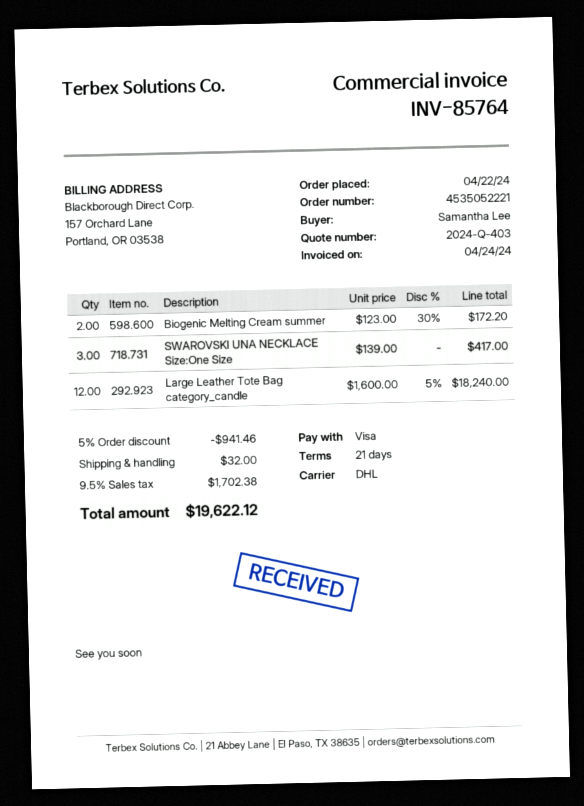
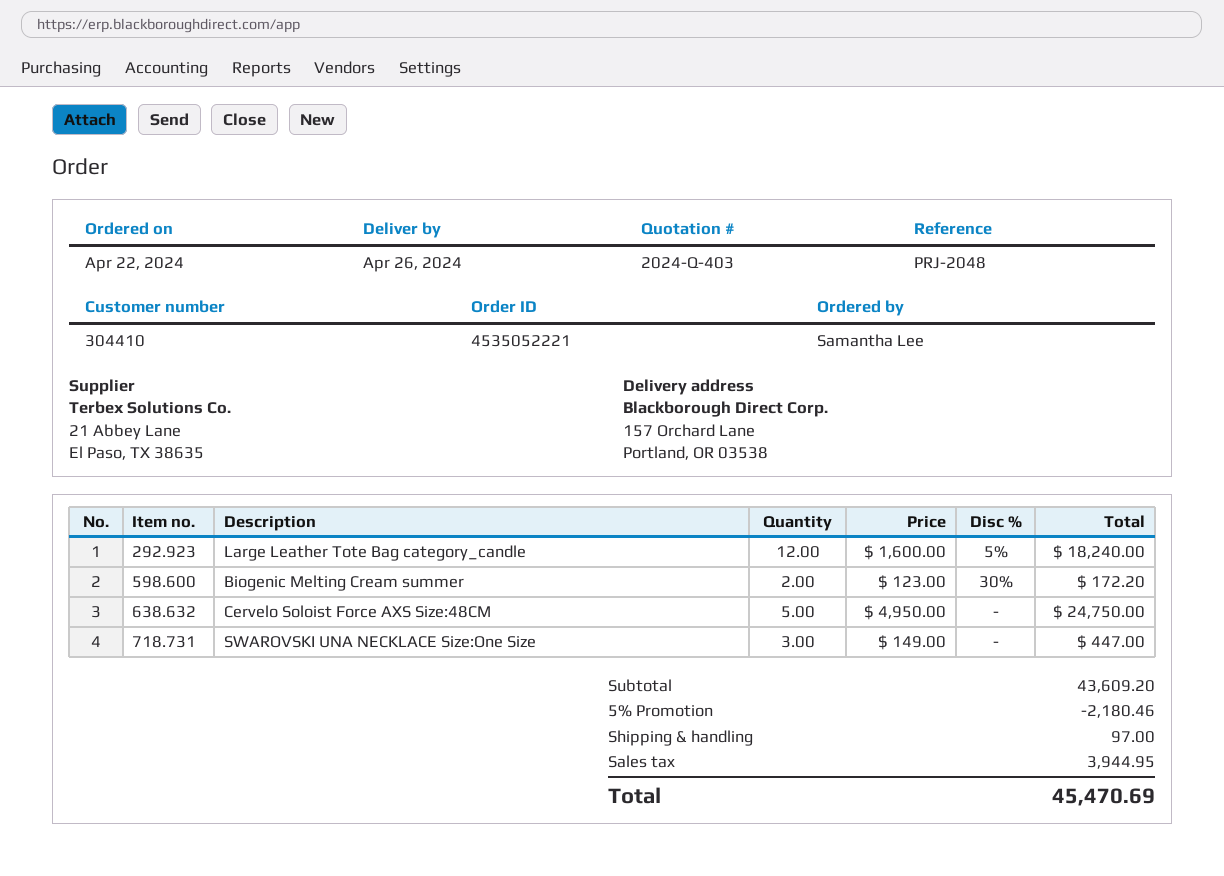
SWAROVSKI UNA NECKLACE Size:One Size: 3 x 139.00 = 417.00 -> 3 x 149.00 = 447.00
Cervelo Soloist Force AXS Size:48CM: none -> 5 x 4950.00 = 24750.00
discount: 5% = 941.46 -> 5% = 2180.46
shipping: 32.00 -> 97.00
tax: 1702.38 -> 3944.95
total: 19622.12 -> 45470.69

